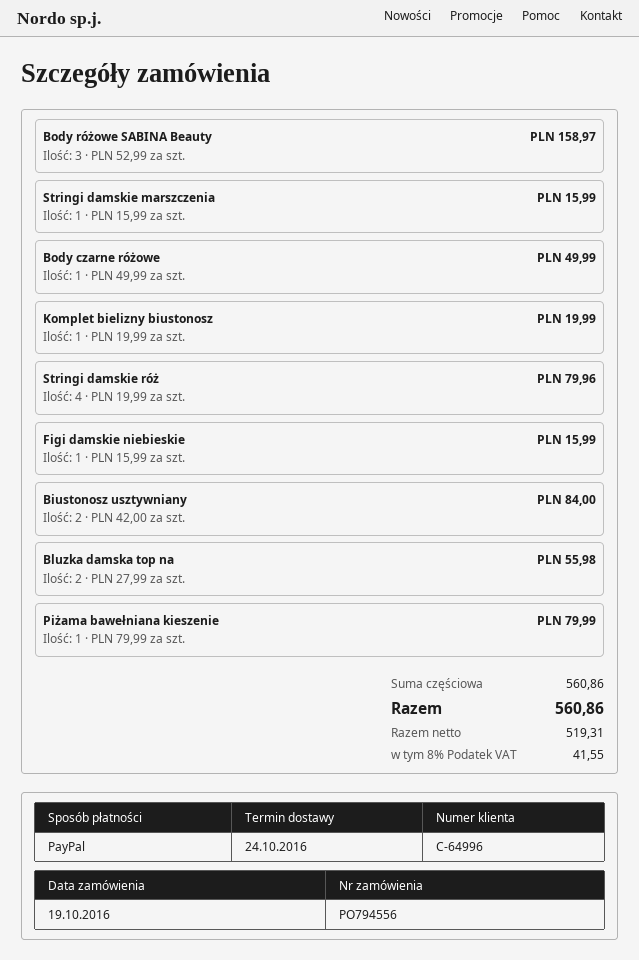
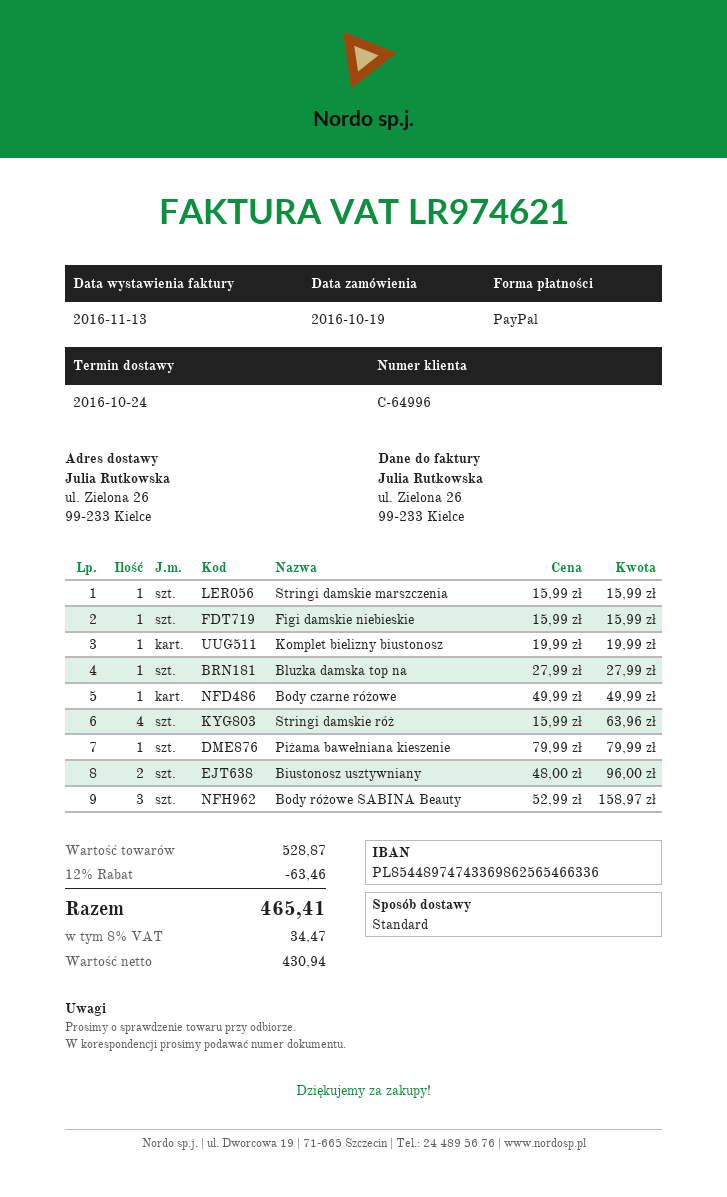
Stringi damskie róż: 4 x 19.99 = 79.96 -> 4 x 15.99 = 63.96
Biustonosz usztywniany: 2 x 42.00 = 84.00 -> 2 x 48.00 = 96.00
Bluzka damska top na: 2 x 27.99 = 55.98 -> 1 x 27.99 = 27.99
subtotal: 560.86 -> 528.87
discount: none -> 12% = 63.46
net: 519.31 -> 430.94
tax: 8% = 41.55 -> 8% = 34.47
total: 560.86 -> 465.41

